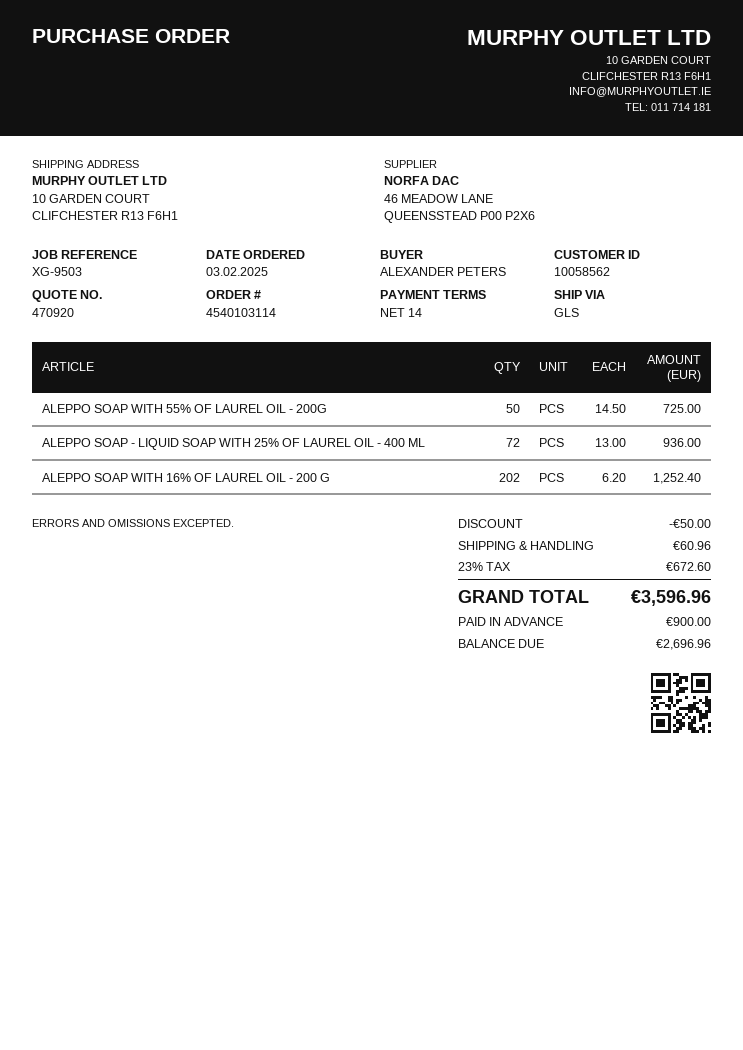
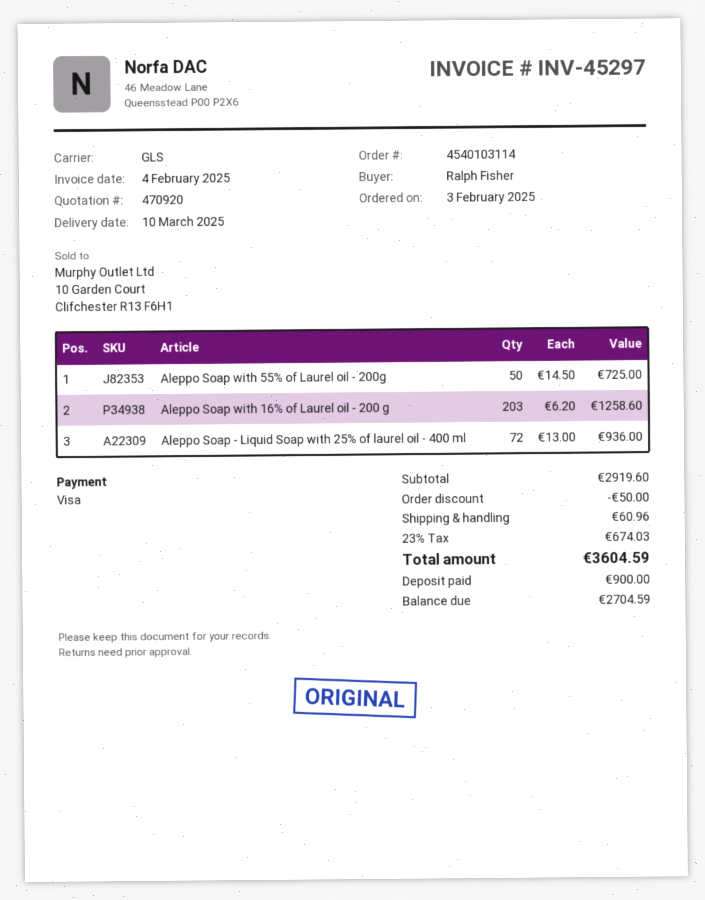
ordered by: ALEXANDER PETERS -> Ralph Fisher
ALEPPO SOAP WITH 16% OF LAUREL OIL - 200 G: 202 x 6.20 = 1252.40 -> 203 x 6.20 = 1258.60
tax: 23% = 672.60 -> 23% = 674.03
total: 3596.96 -> 3604.59
balance: 2696.96 -> 2704.59

